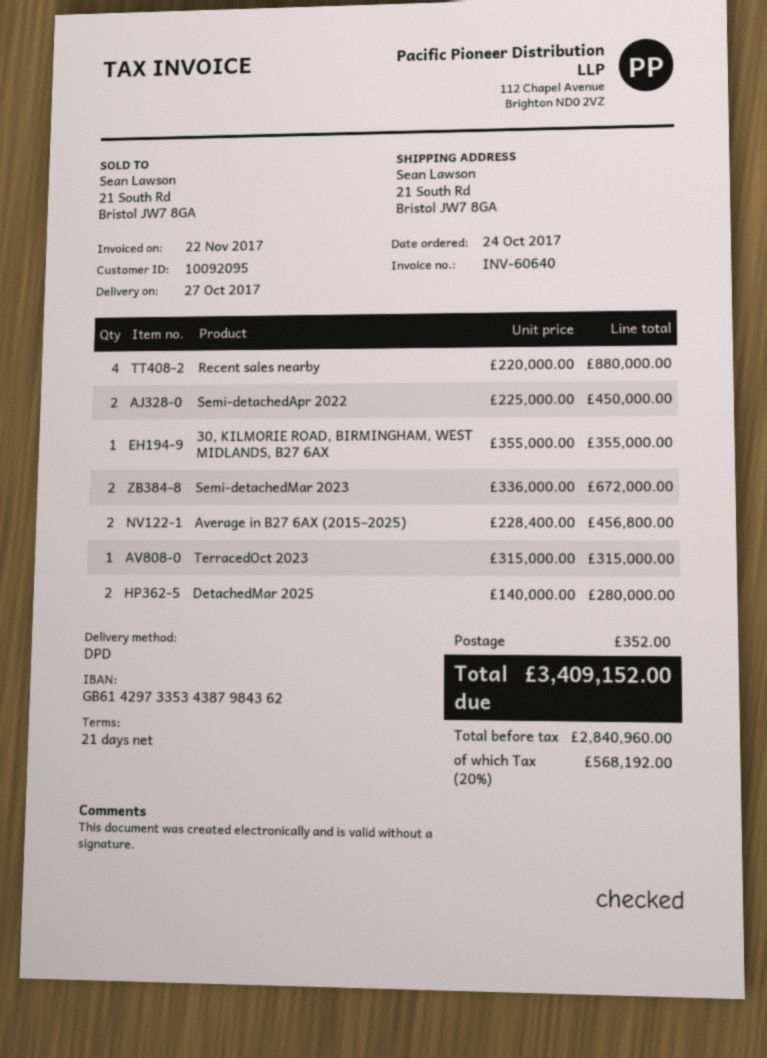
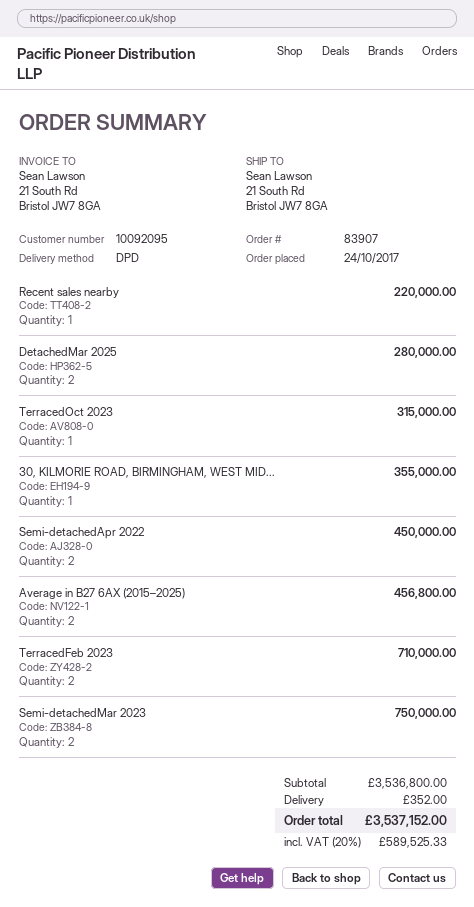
Recent sales nearby: 4 for 880000.00 -> 1 for 220000.00
Semi-detachedMar 2023: 2 for 672000.00 -> 2 for 750000.00
TerracedFeb 2023: none -> 2 for 710000.00
tax: 20% = 568192.00 -> 20% = 589525.33
total: 3409152.00 -> 3537152.00

